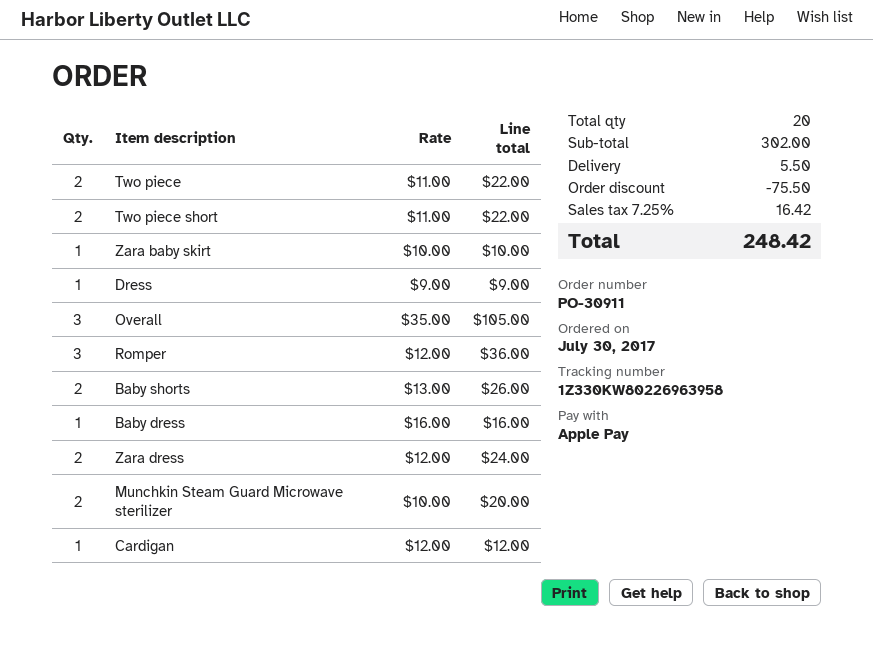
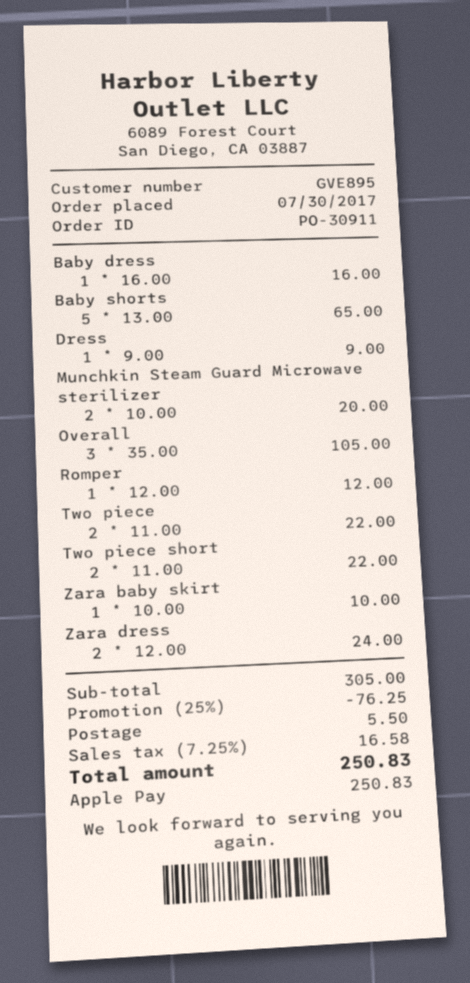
Romper: 3 x 12.00 = 36.00 -> 1 x 12.00 = 12.00
Baby shorts: 2 x 13.00 = 26.00 -> 5 x 13.00 = 65.00
Cardigan: 1 x 12.00 = 12.00 -> none
subtotal: 302.00 -> 305.00
discount: 75.50 -> 76.25
tax: 7.25% = 16.42 -> 7.25% = 16.58
total: 248.42 -> 250.83

